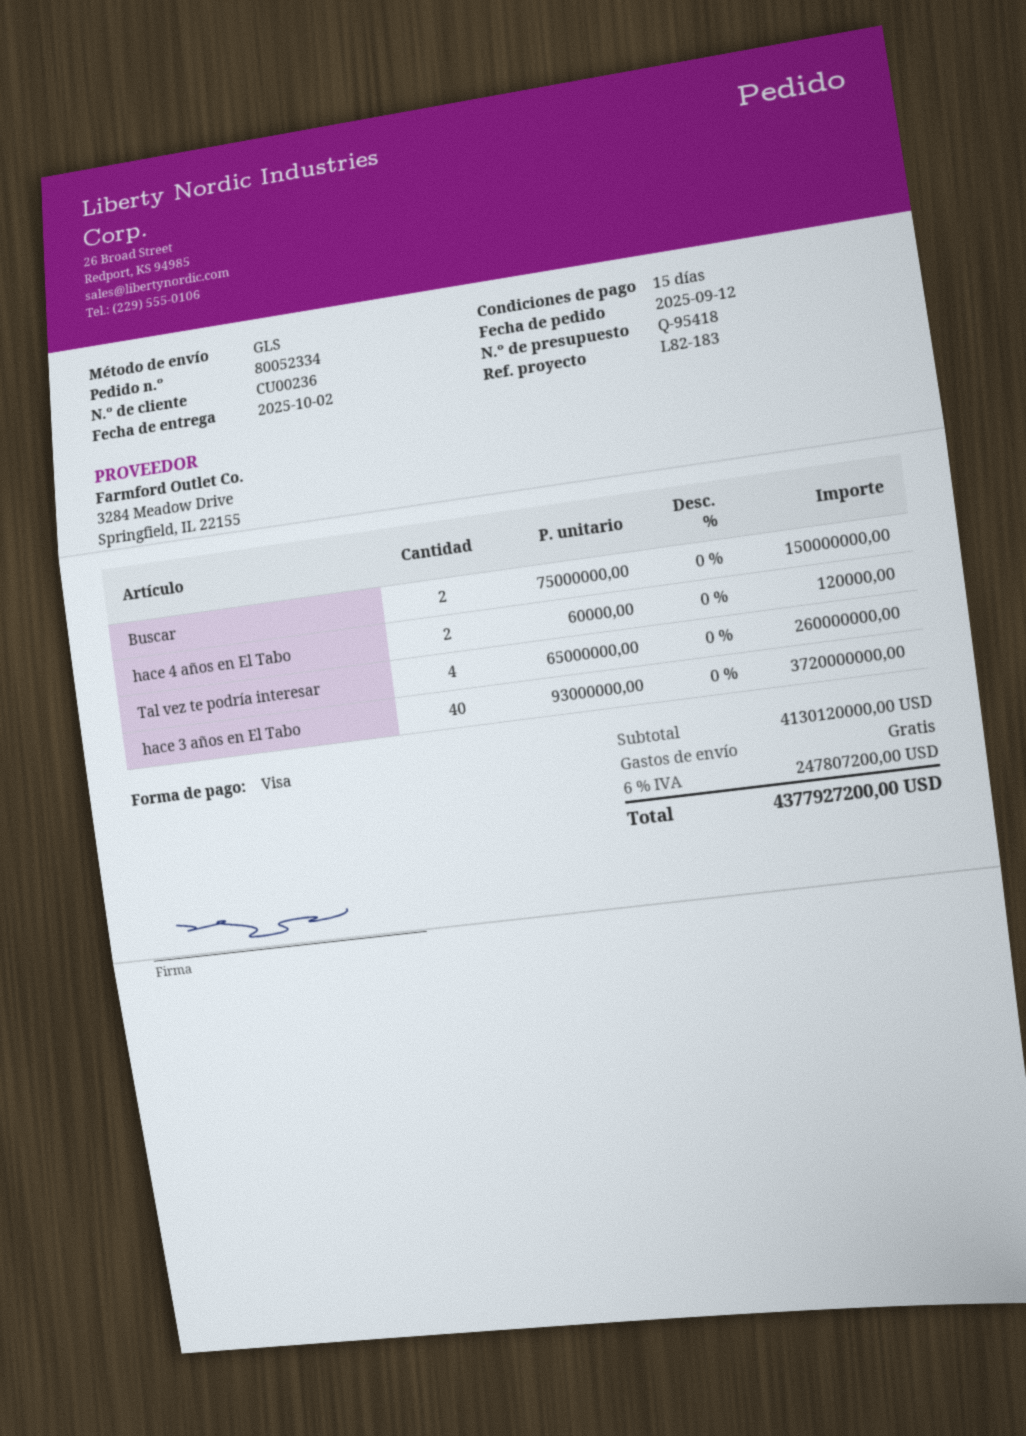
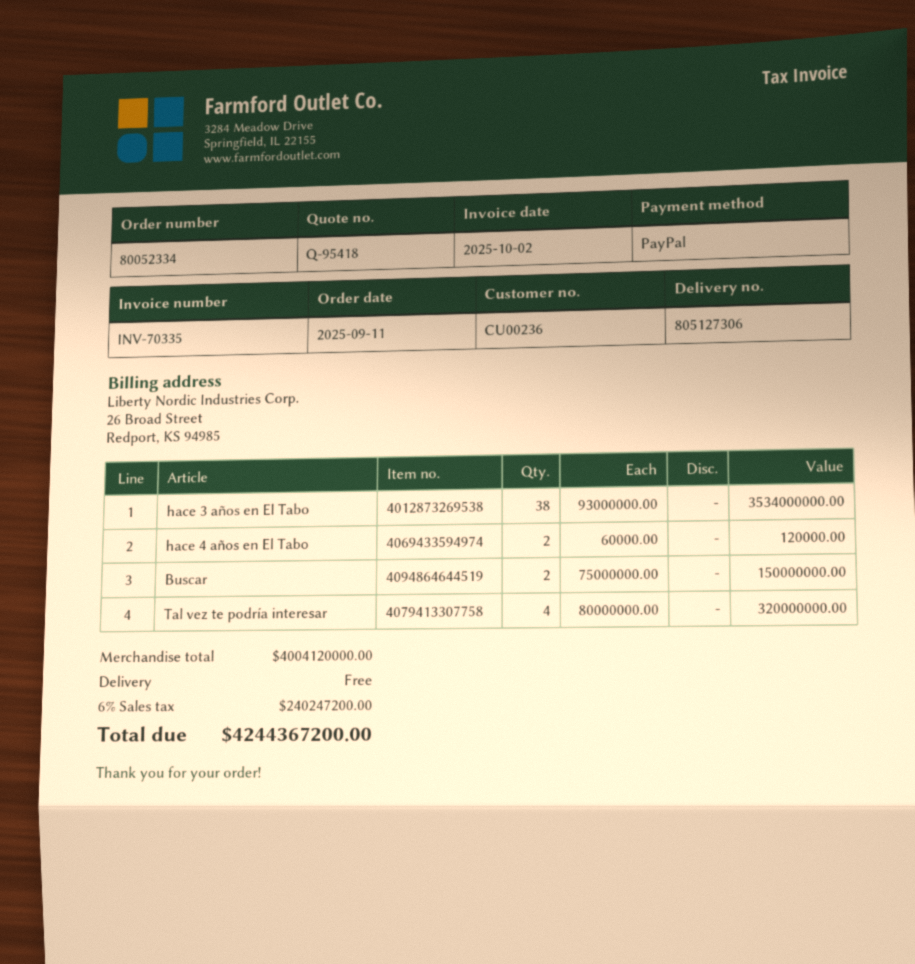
order date: 2025-09-12 -> 2025-09-11
payment method: Visa -> PayPal
Tal vez te podría interesar: 4 x 65000000.00 = 260000000.00 -> 4 x 80000000.00 = 320000000.00
hace 3 años en El Tabo: 40 x 93000000.00 = 3720000000.00 -> 38 x 93000000.00 = 3534000000.00
subtotal: 4130120000.00 -> 4004120000.00
tax: 6% = 247807200.00 -> 6% = 240247200.00
total: 4377927200.00 -> 4244367200.00

